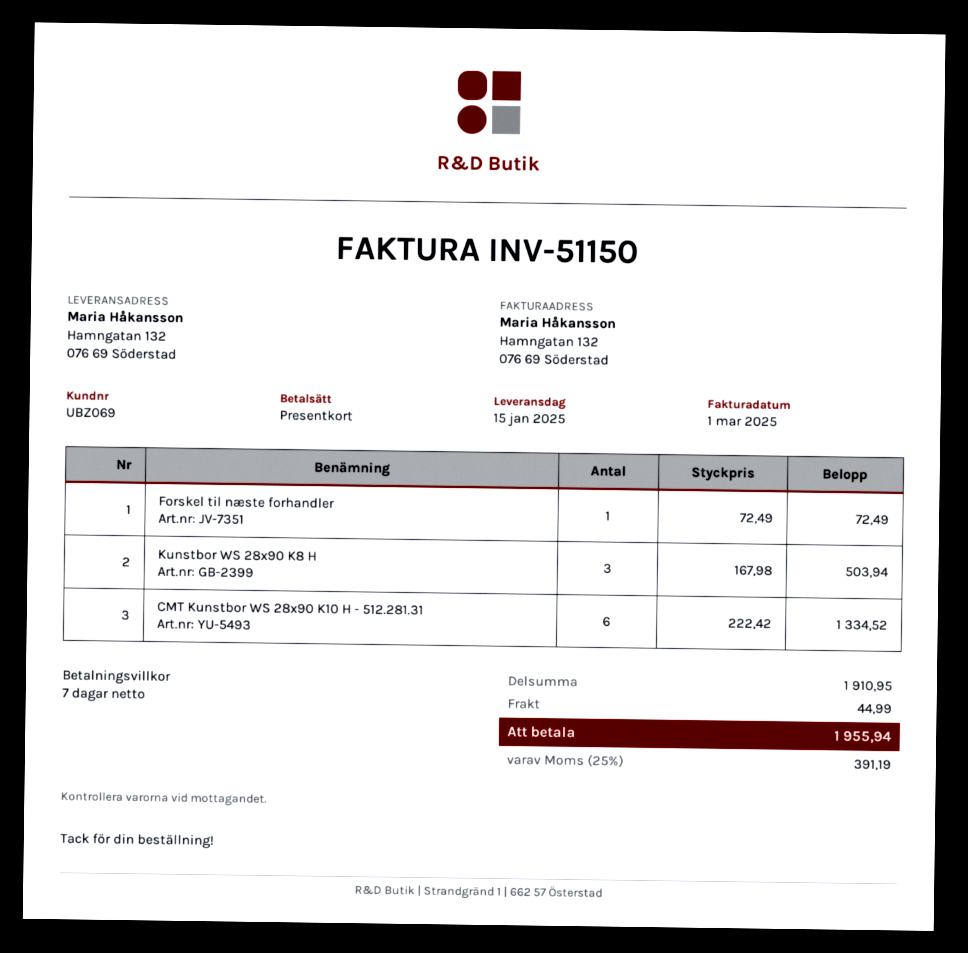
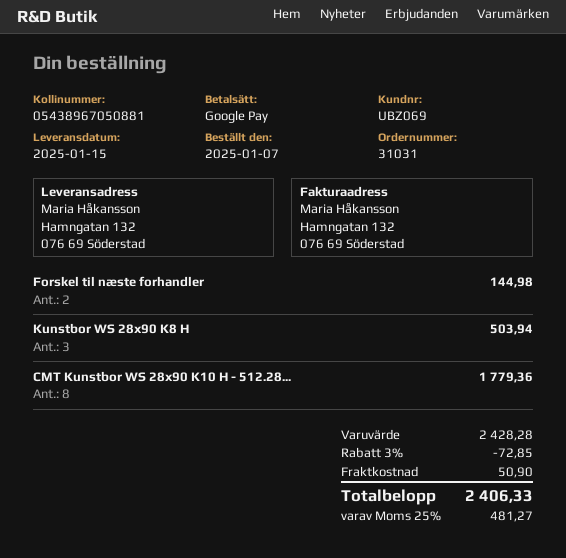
payment method: gift card -> Google Pay
Forskel til næste forhandler: 1 for 72.49 -> 2 for 144.98
CMT Kunstbor WS 28x90 K10 H - 512.281.31: 6 for 1334.52 -> 8 for 1779.36
subtotal: 1910.95 -> 2428.28
discount: none -> 3% = 72.85
shipping: 44.99 -> 50.90
tax: 25% = 391.19 -> 25% = 481.27
total: 1955.94 -> 2406.33

